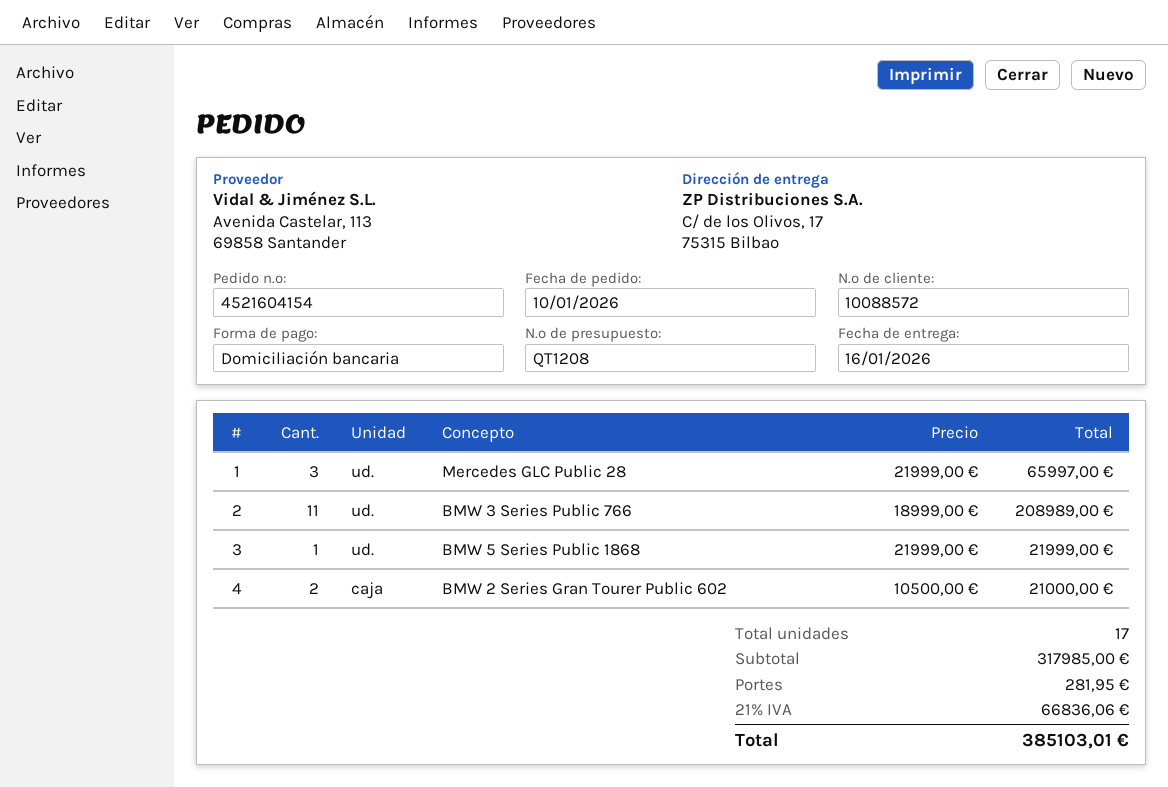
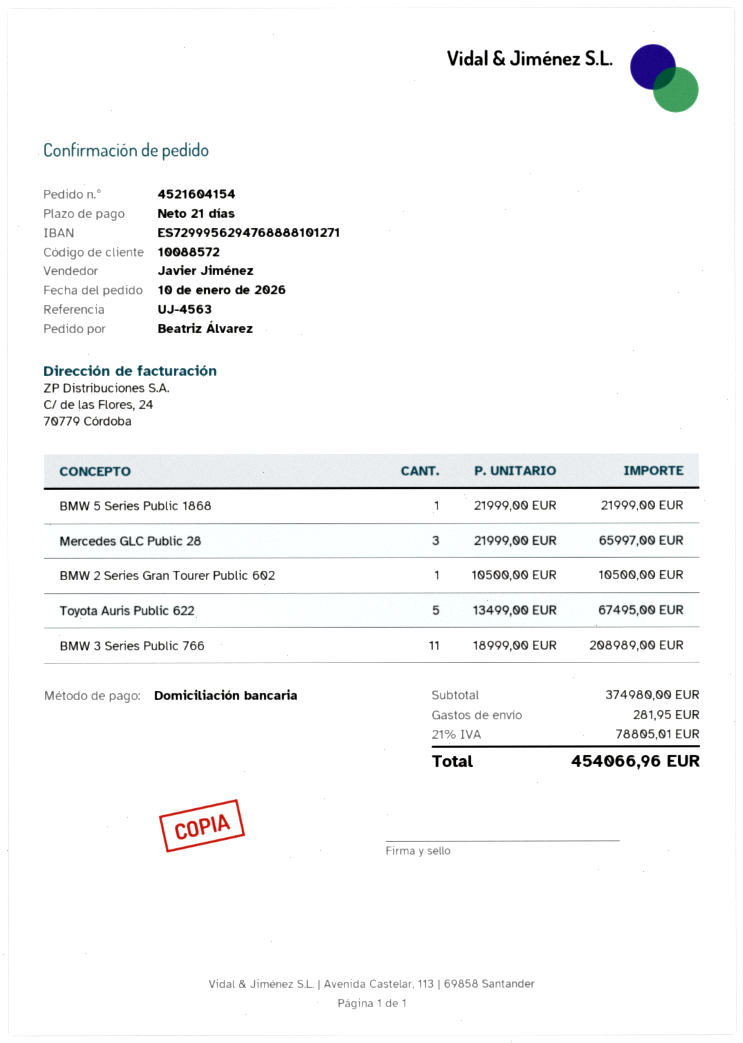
BMW 2 Series Gran Tourer Public 602: 2 x 10500.00 = 21000.00 -> 1 x 10500.00 = 10500.00
Toyota Auris Public 622: none -> 5 x 13499.00 = 67495.00
subtotal: 317985.00 -> 374980.00
tax: 21% = 66836.06 -> 21% = 78805.01
total: 385103.01 -> 454066.96

